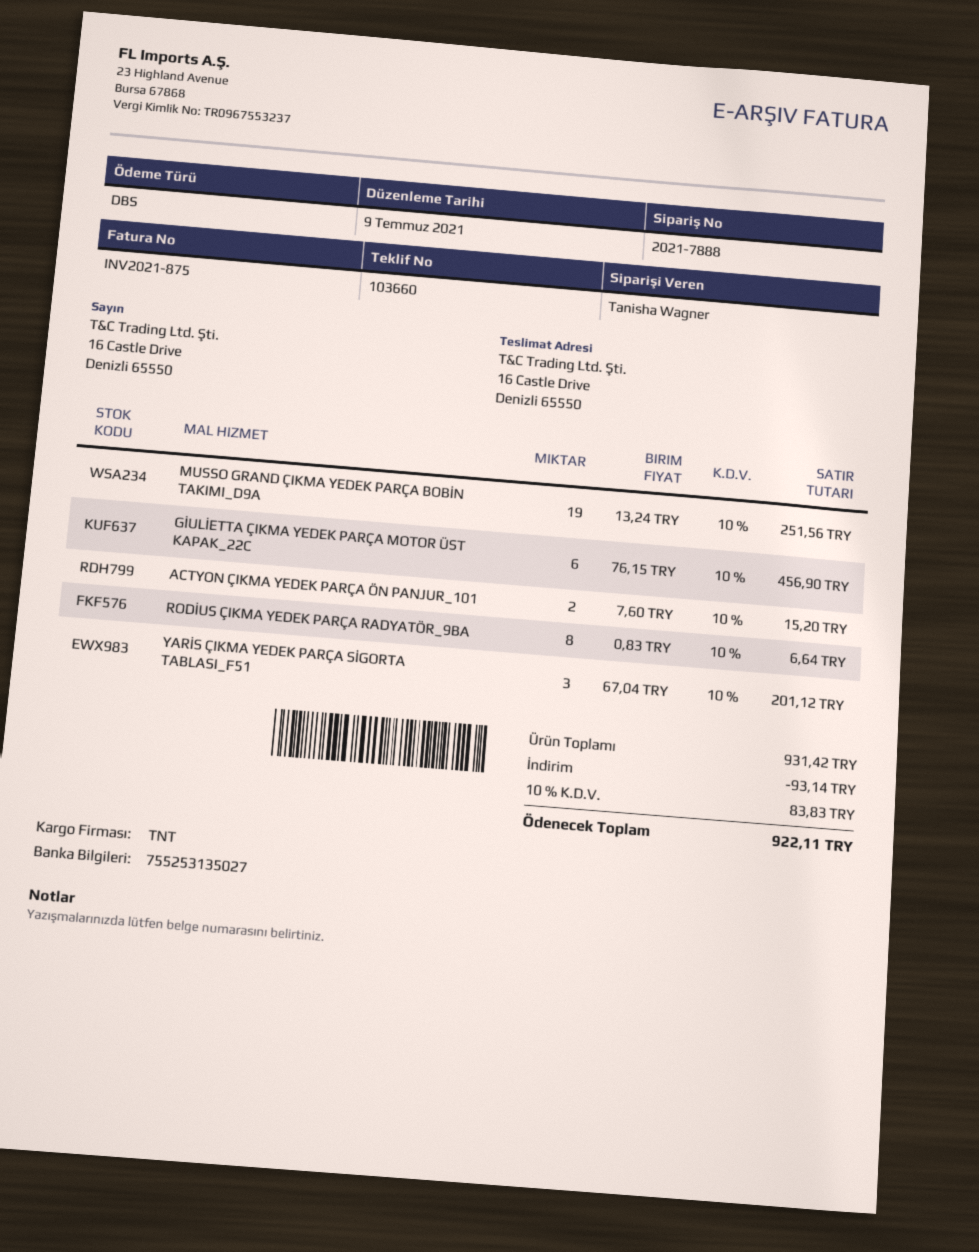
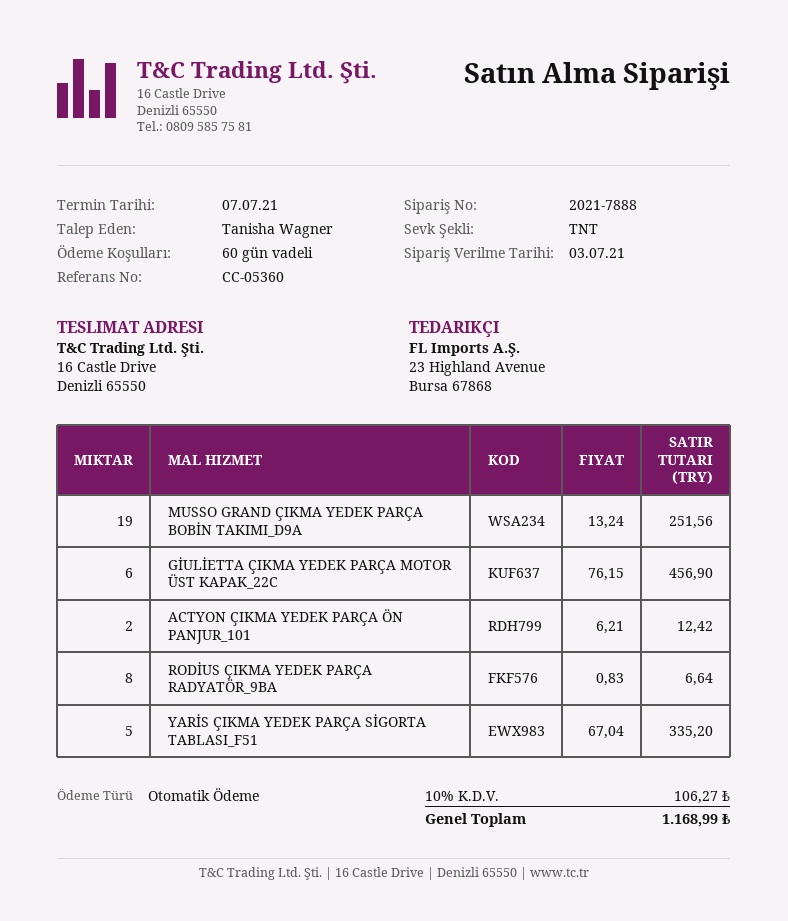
ACTYON ÇIKMA YEDEK PARÇA ÖN PANJUR_101: 2 x 7.60 = 15.20 -> 2 x 6.21 = 12.42
YARİS ÇIKMA YEDEK PARÇA SİGORTA TABLASI_F51: 3 x 67.04 = 201.12 -> 5 x 67.04 = 335.20
discount: 93.14 -> none
tax: 10% = 83.83 -> 10% = 106.27
total: 922.11 -> 1168.99

